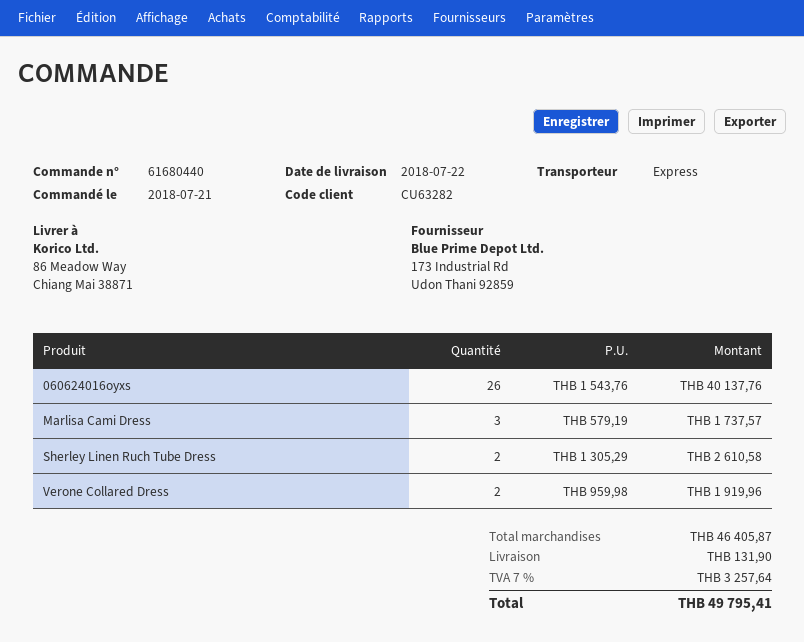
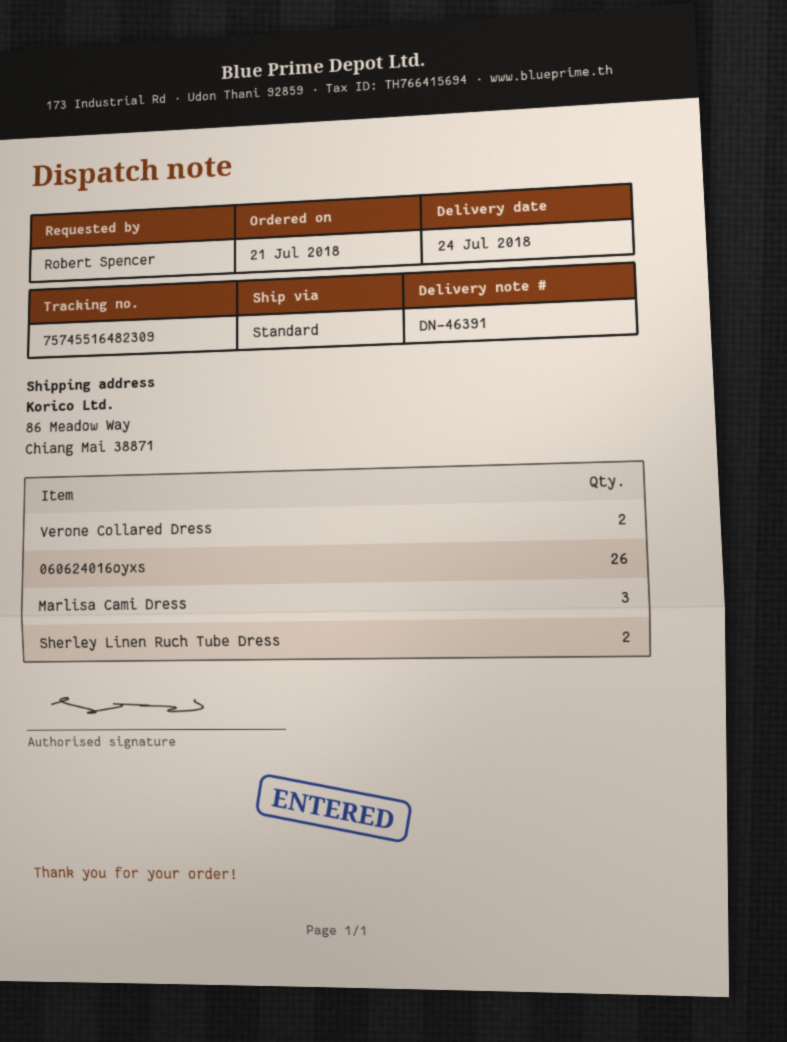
delivery date: 2018-07-22 -> 2018-07-24
shipping method: express -> standard

